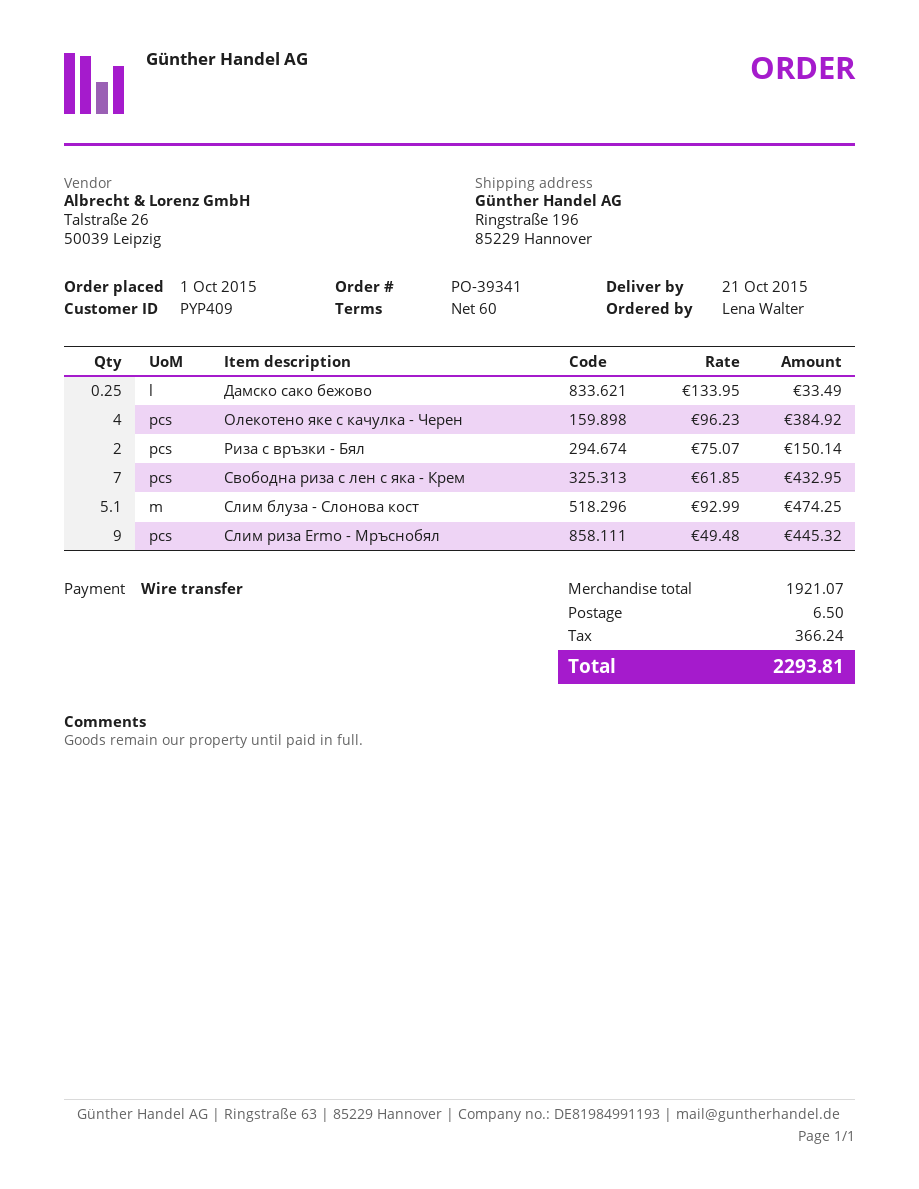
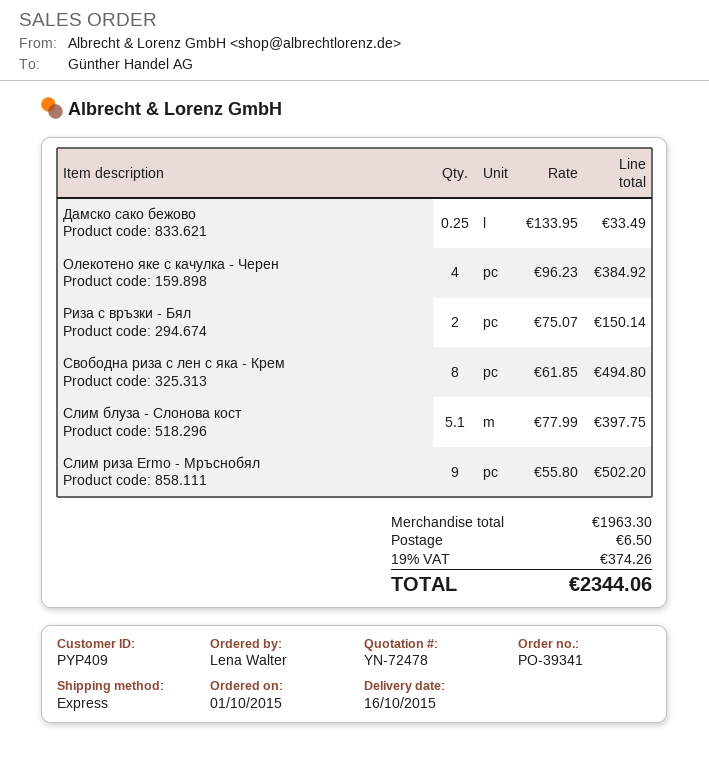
delivery date: 2015-10-21 -> 2015-10-16
Свободна риза с лен с яка - Крем: 7 x 61.85 = 432.95 -> 8 x 61.85 = 494.80
Слим блуза - Слонова кост: 5.1 x 92.99 = 474.25 -> 5.1 x 77.99 = 397.75
Слим риза Ermo - Мръснобял: 9 x 49.48 = 445.32 -> 9 x 55.80 = 502.20
subtotal: 1921.07 -> 1963.30
tax: 366.24 -> 374.26
total: 2293.81 -> 2344.06

